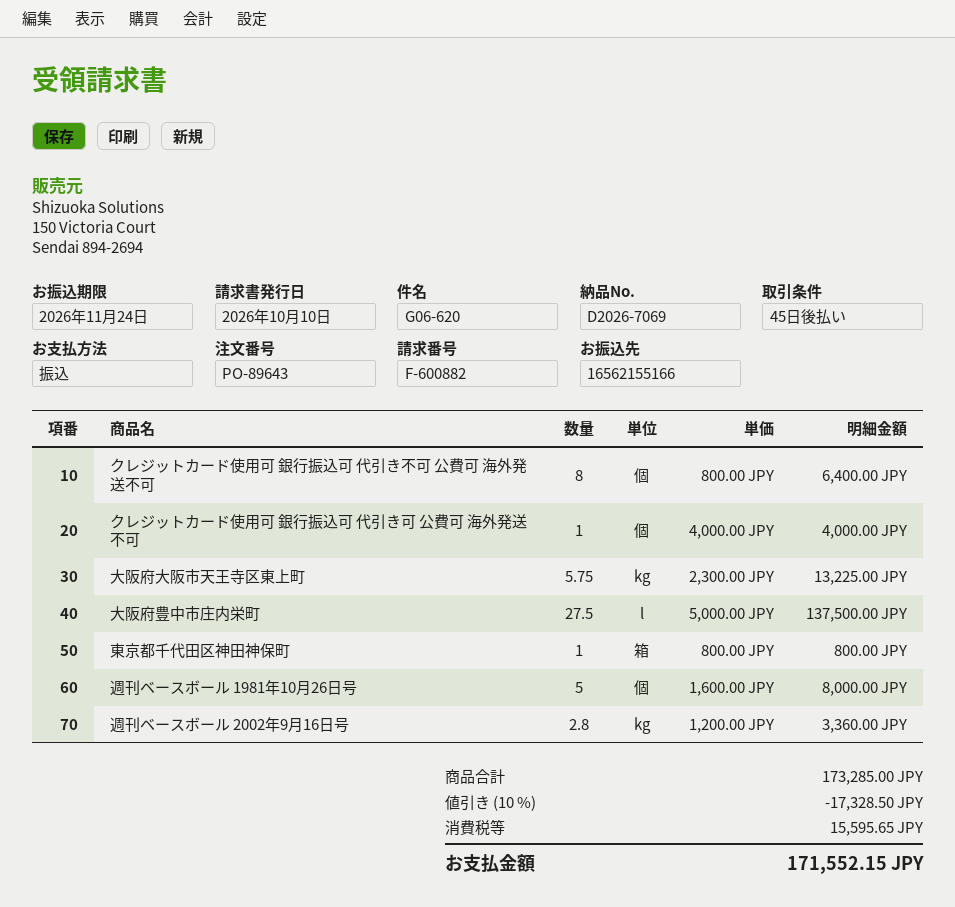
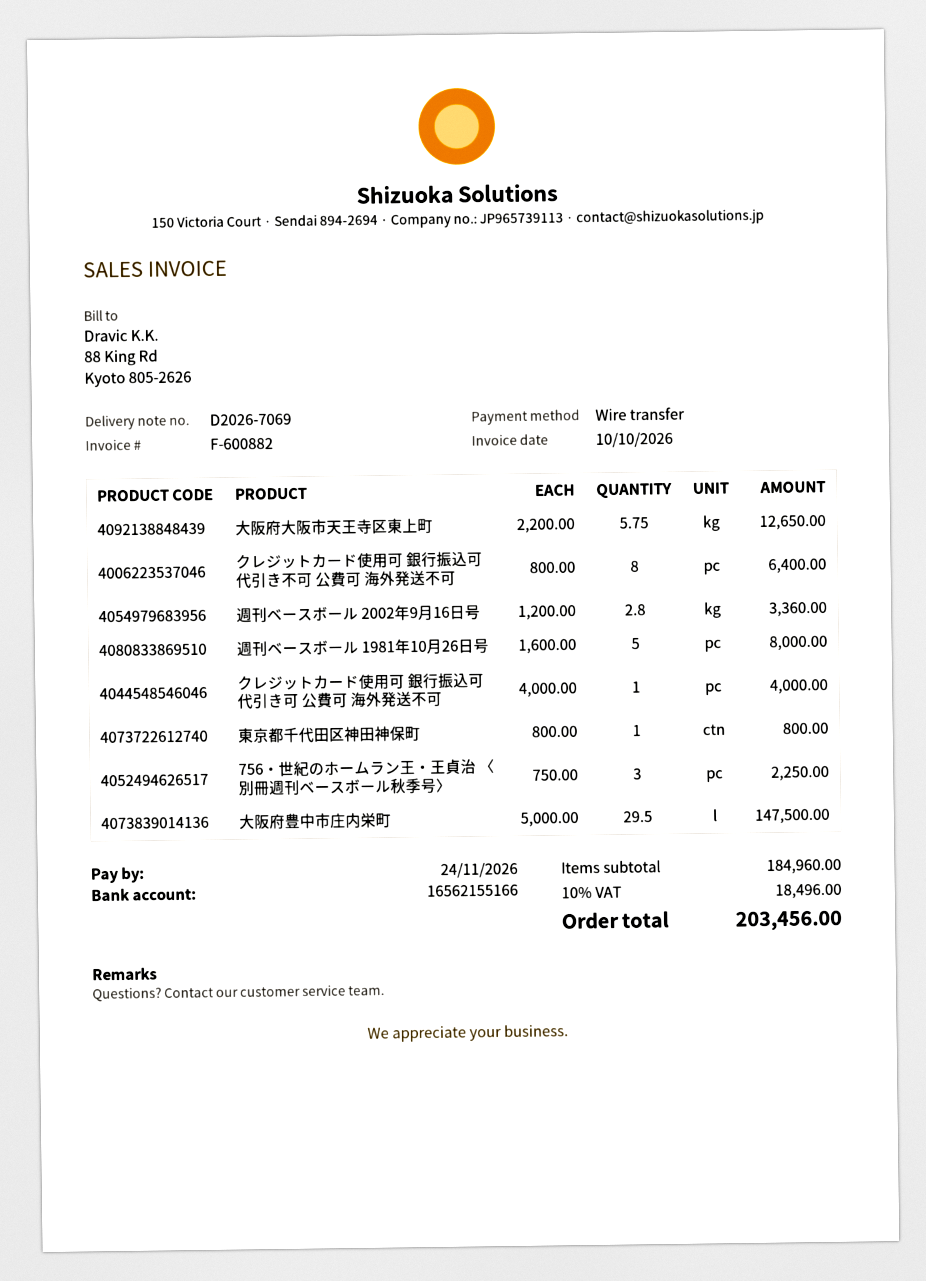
大阪府大阪市天王寺区東上町: 5.75 x 2300.00 = 13225.00 -> 5.75 x 2200.00 = 12650.00
大阪府豊中市庄内栄町: 27.5 x 5000.00 = 137500.00 -> 29.5 x 5000.00 = 147500.00
756・世紀のホームラン王・王貞治 〈別冊週刊ベースボール秋季号〉: none -> 3 x 750.00 = 2250.00
subtotal: 173285.00 -> 184960.00
discount: 10% = 17328.50 -> none
tax: 15595.65 -> 18496.00
total: 171552.15 -> 203456.00

